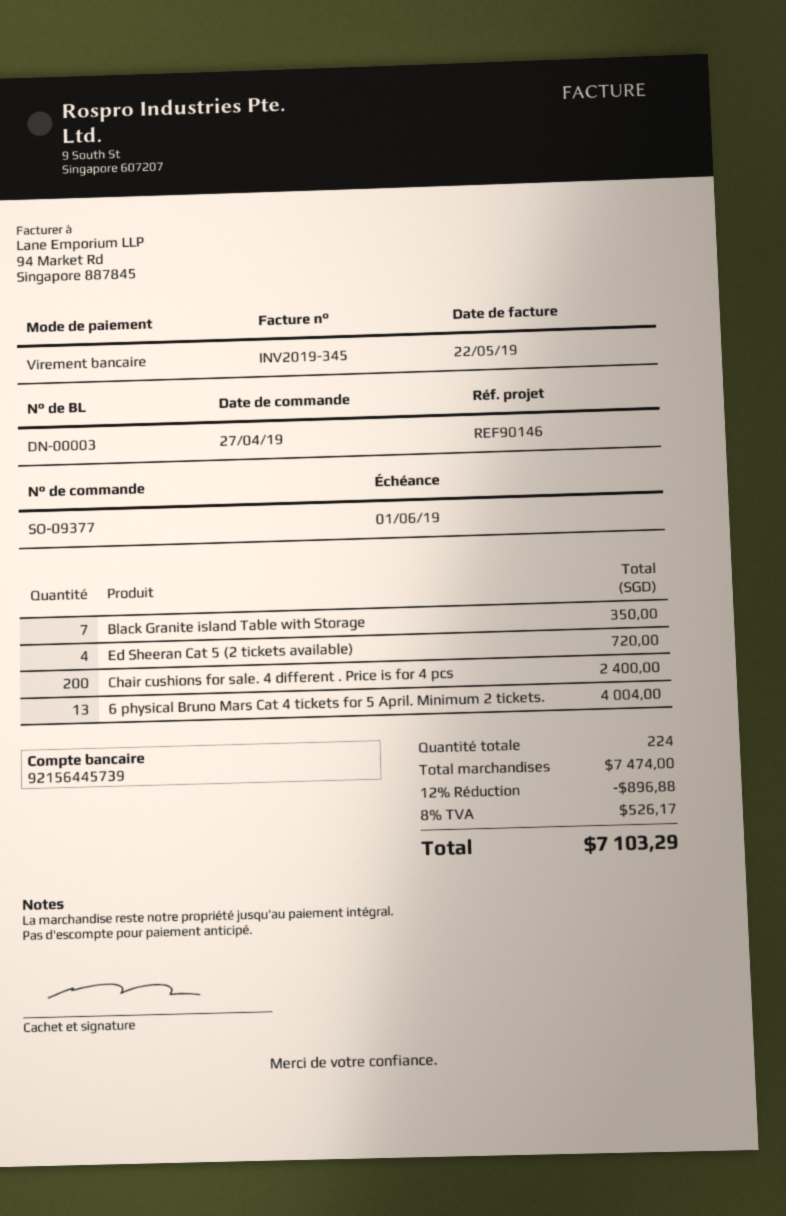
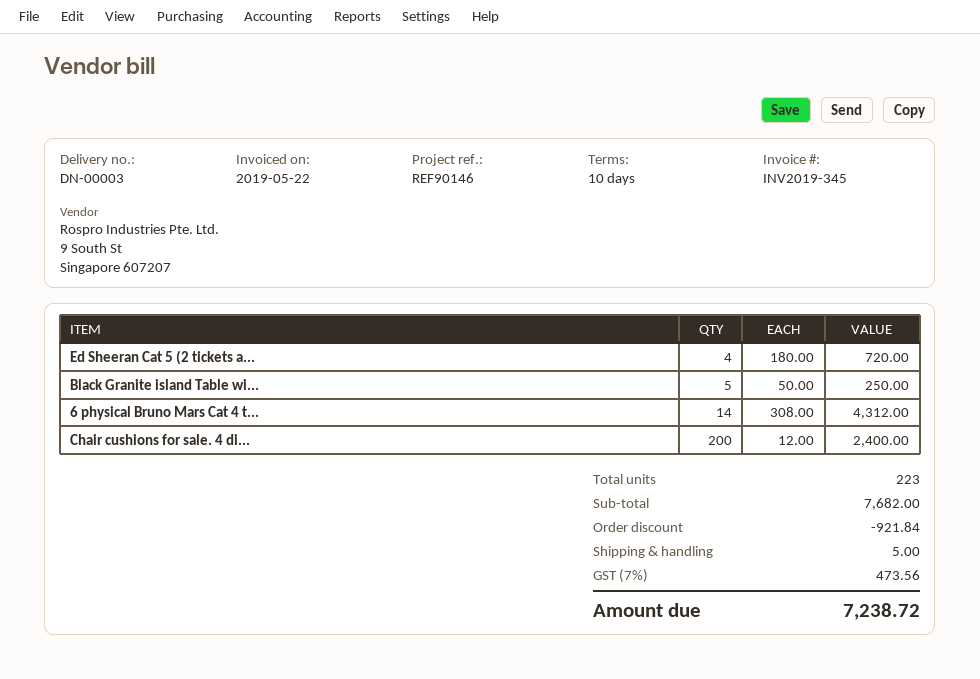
Black Granite island Table with Storage: 7 for 350.00 -> 5 for 250.00
6 physical Bruno Mars Cat 4 tickets for 5 April. Minimum 2 tickets.: 13 for 4004.00 -> 14 for 4312.00
total quantity: 224 -> 223
subtotal: 7474.00 -> 7682.00
discount: 896.88 -> 921.84
shipping: none -> 5.00
tax: 8% = 526.17 -> 7% = 473.56
total: 7103.29 -> 7238.72

